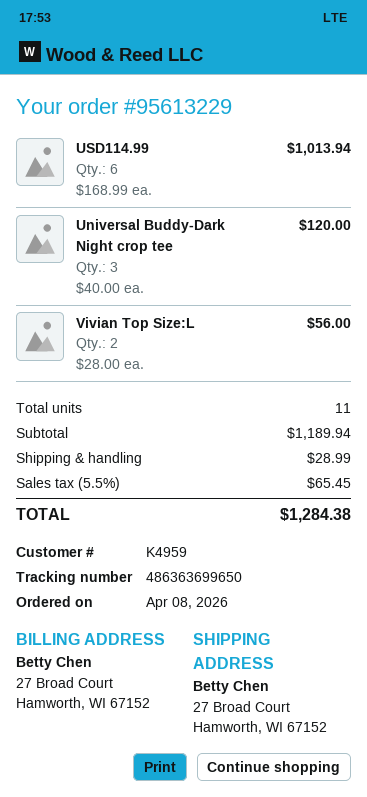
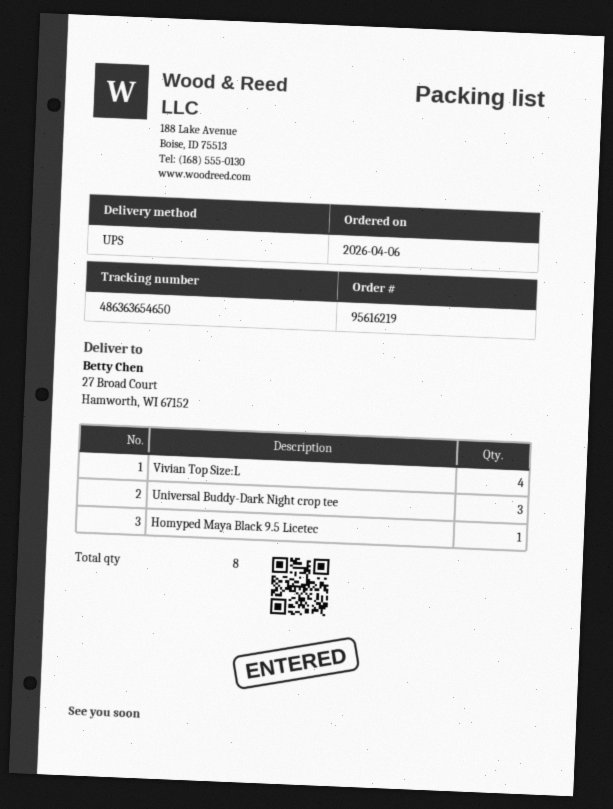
order number: 95613229 -> 95616219
order date: 2026-04-08 -> 2026-04-06
tracking number: 486363699650 -> 486363654650
USD114.99: 6 -> none
Vivian Top Size:L: 2 -> 4
Homyped Maya Black 9.5 Licetec: none -> 1
total quantity: 11 -> 8

